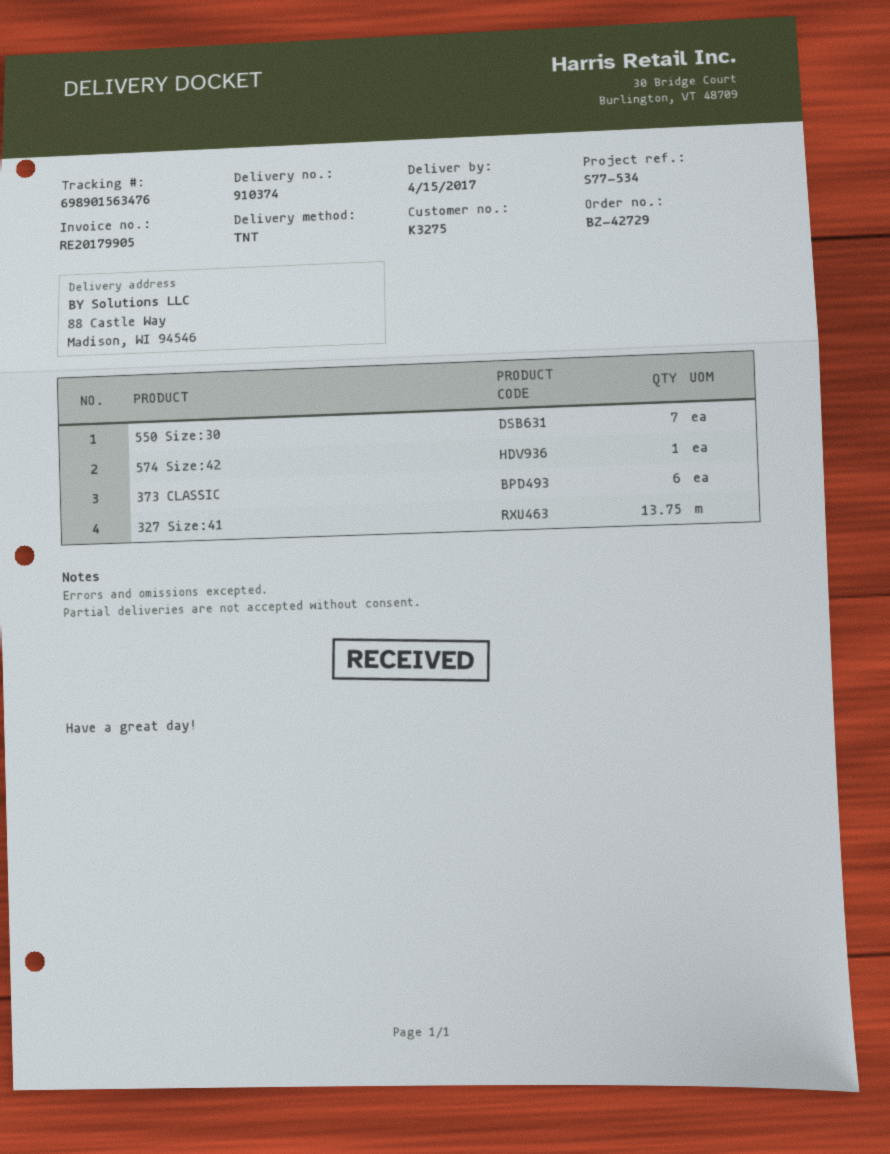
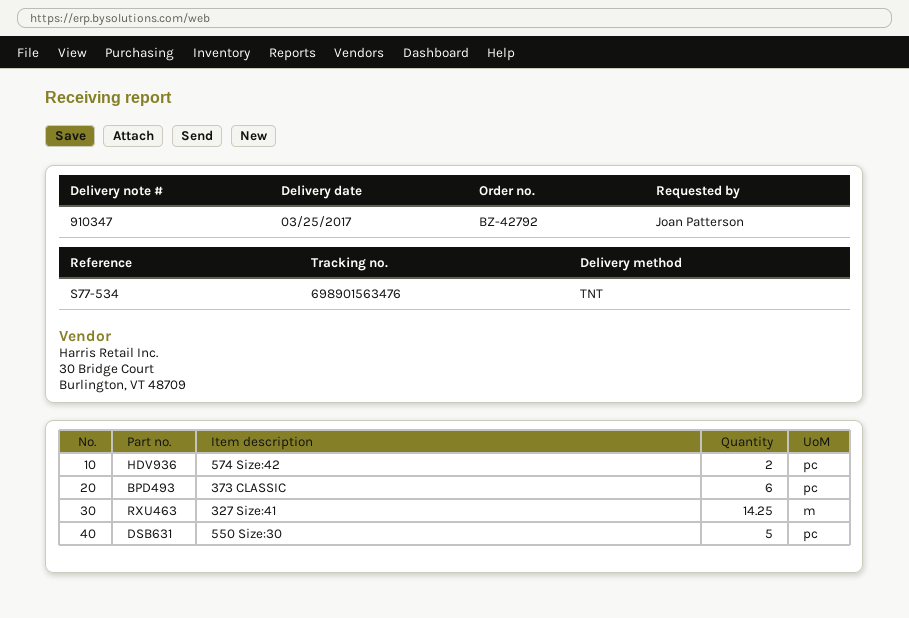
order number: BZ-42729 -> BZ-42792
delivery note number: 910374 -> 910347
delivery date: 2017-04-15 -> 2017-03-25
550 Size:30: 7 -> 5
574 Size:42: 1 -> 2
327 Size:41: 13.75 -> 14.25

